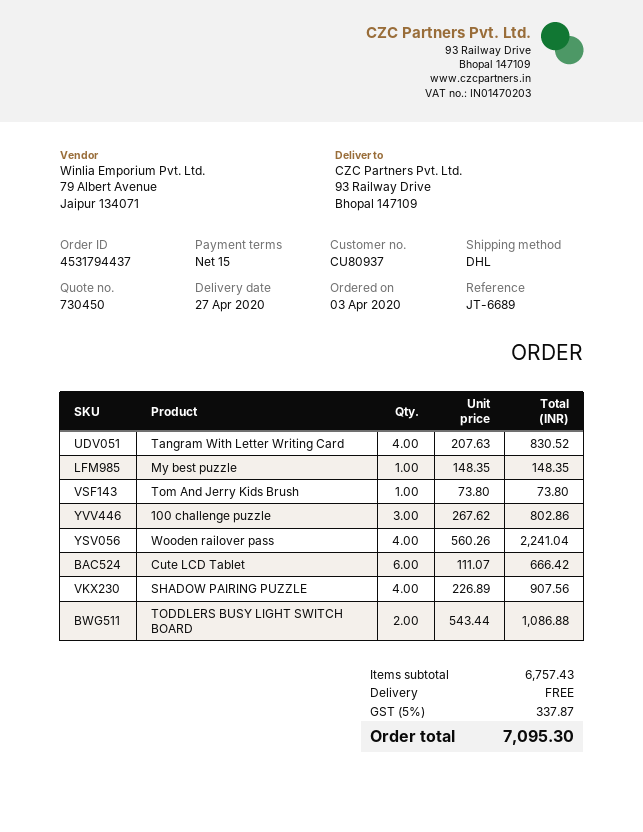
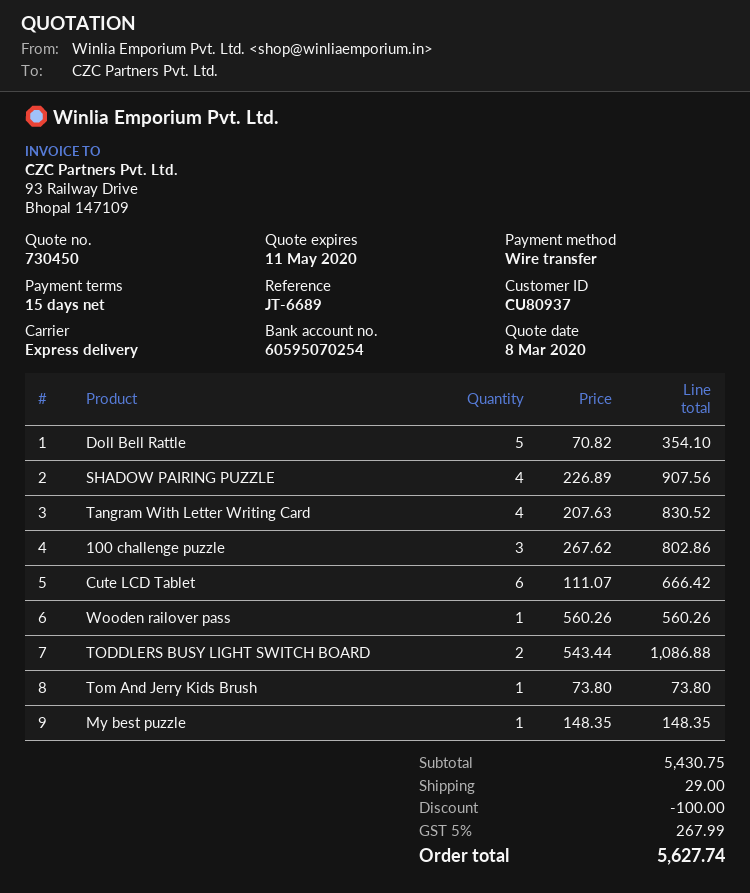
shipping method: DHL -> express
Wooden railover pass: 4 x 560.26 = 2241.04 -> 1 x 560.26 = 560.26
Doll Bell Rattle: none -> 5 x 70.82 = 354.10
subtotal: 6757.43 -> 5430.75
discount: none -> 100.00
shipping: 0.00 -> 29.00
tax: 5% = 337.87 -> 5% = 267.99
total: 7095.30 -> 5627.74

